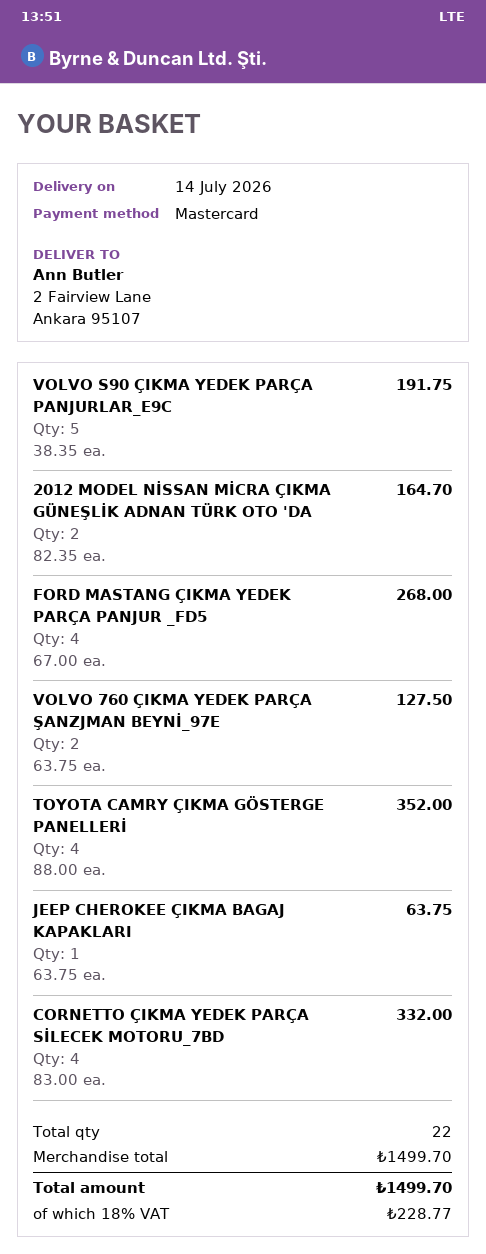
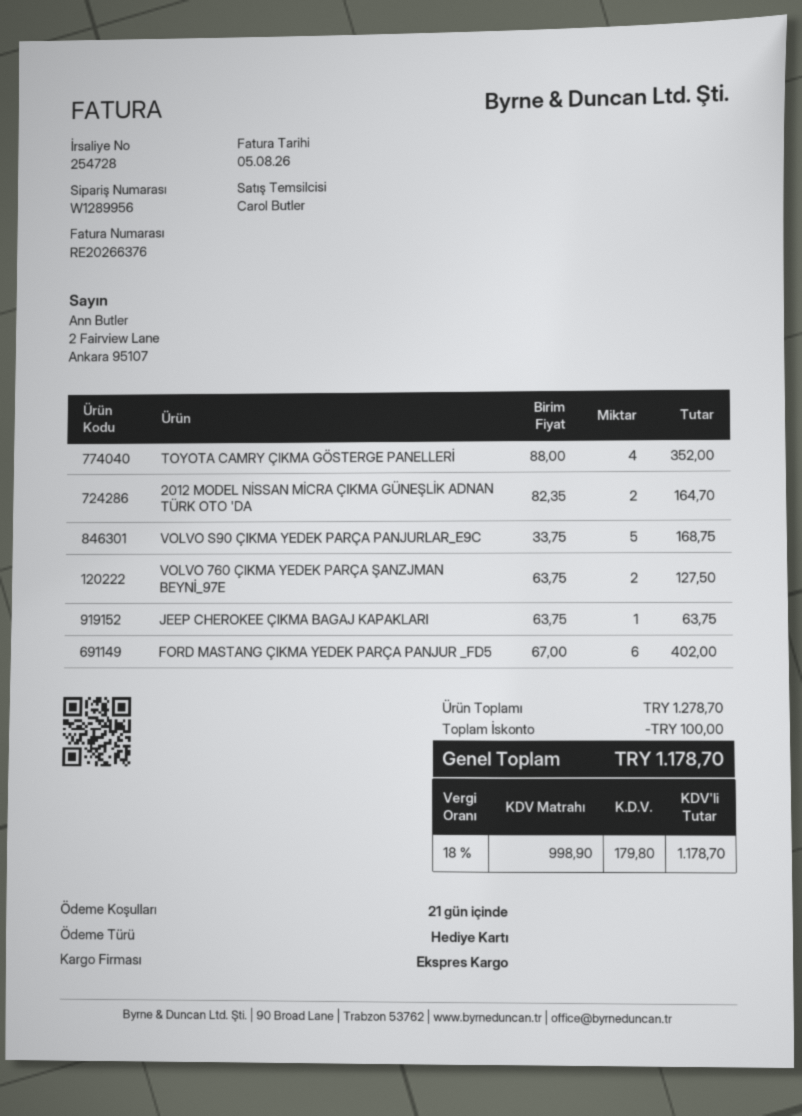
payment method: Mastercard -> gift card
VOLVO S90 ÇIKMA YEDEK PARÇA PANJURLAR_E9C: 5 x 38.35 = 191.75 -> 5 x 33.75 = 168.75
FORD MASTANG ÇIKMA YEDEK PARÇA PANJUR _FD5: 4 x 67.00 = 268.00 -> 6 x 67.00 = 402.00
CORNETTO ÇIKMA YEDEK PARÇA SİLECEK MOTORU_7BD: 4 x 83.00 = 332.00 -> none
subtotal: 1499.70 -> 1278.70
discount: none -> 100.00
tax: 18% = 228.77 -> 18% = 179.80
total: 1499.70 -> 1178.70

